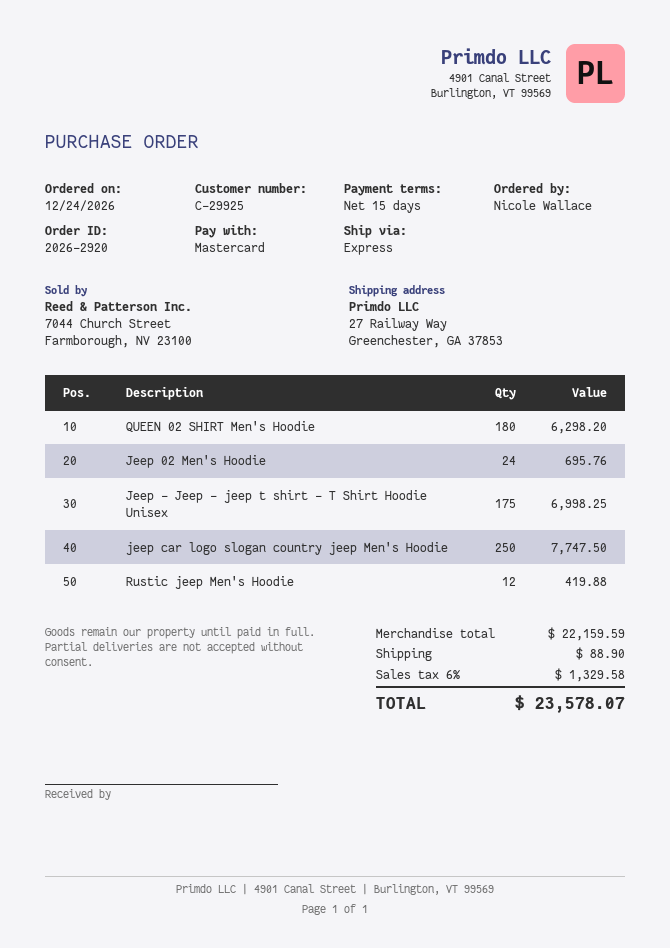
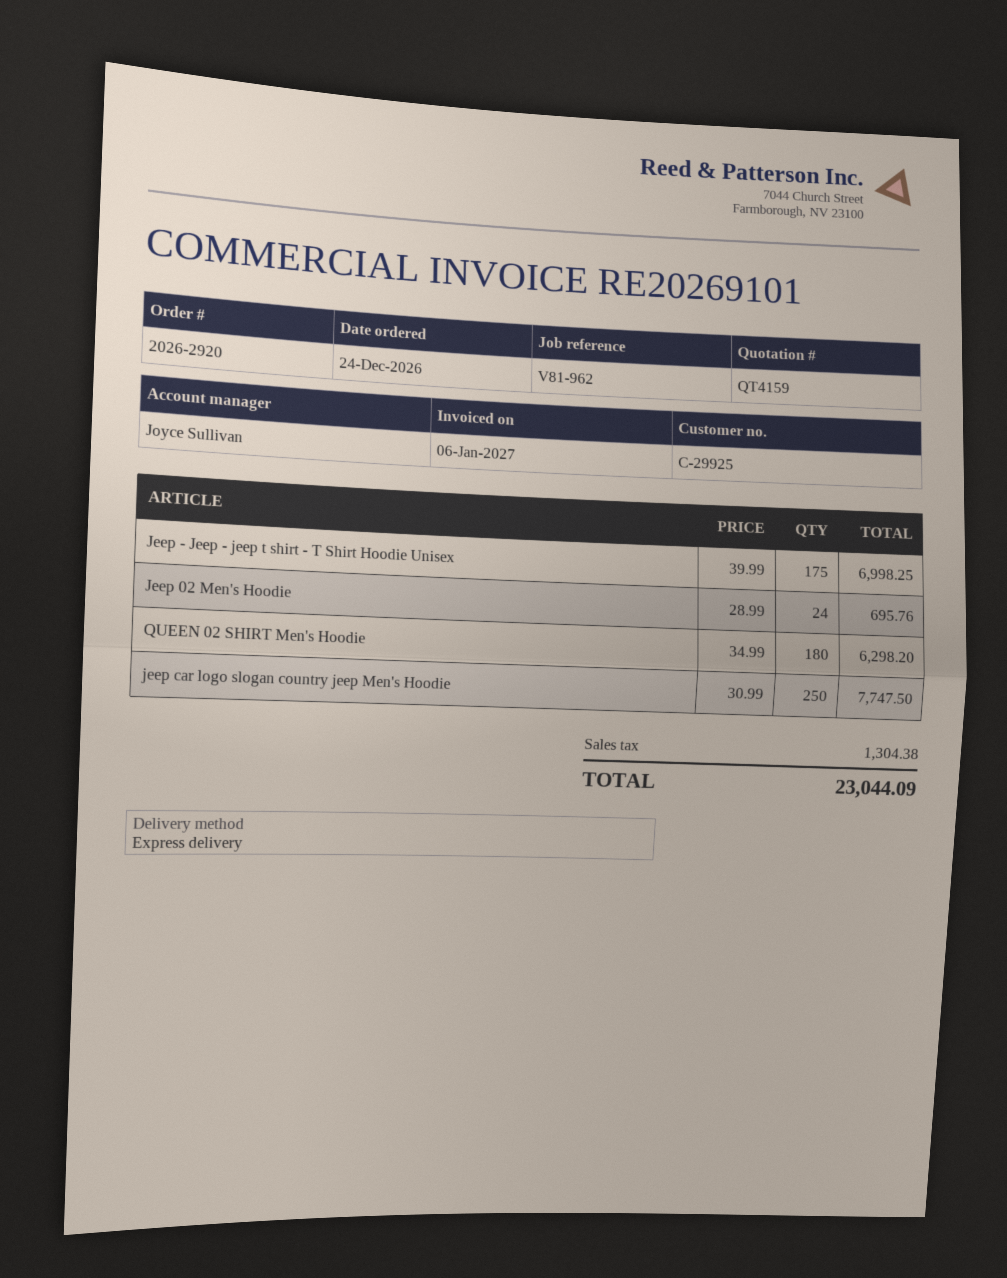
Rustic jeep Men's Hoodie: 12 for 419.88 -> none
shipping: 88.90 -> none
tax: 1329.58 -> 1304.38
total: 23578.07 -> 23044.09

